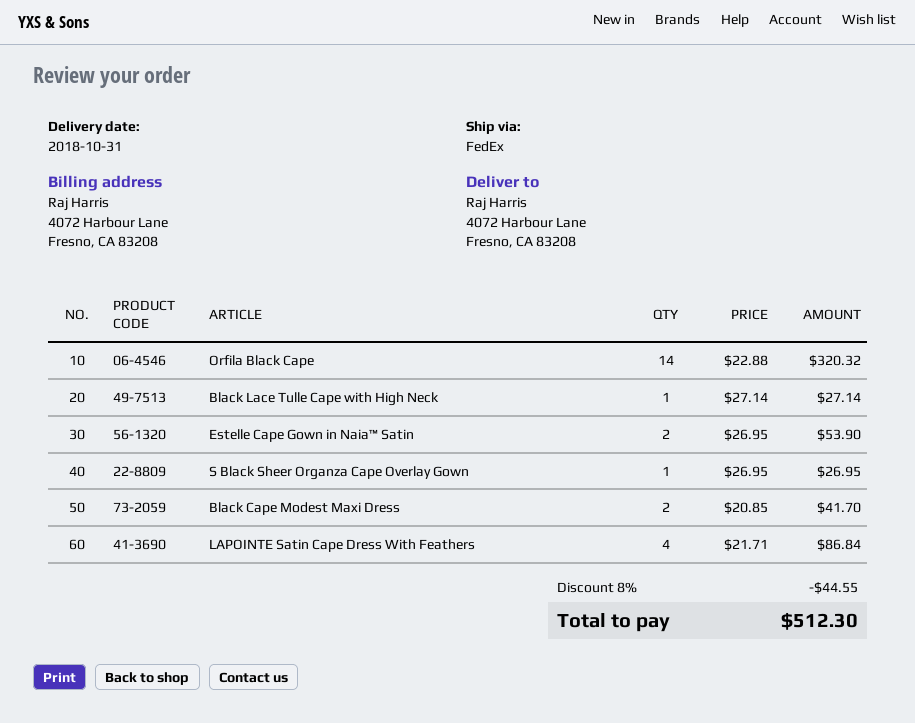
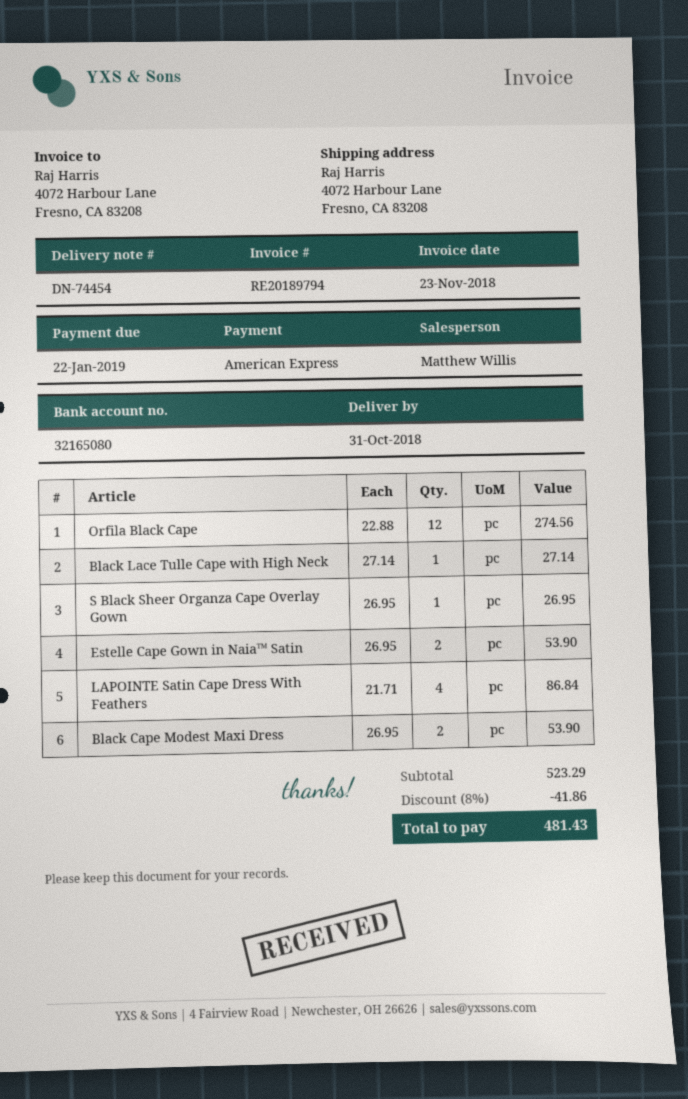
Orfila Black Cape: 14 x 22.88 = 320.32 -> 12 x 22.88 = 274.56
Black Cape Modest Maxi Dress: 2 x 20.85 = 41.70 -> 2 x 26.95 = 53.90
discount: 8% = 44.55 -> 8% = 41.86
total: 512.30 -> 481.43

